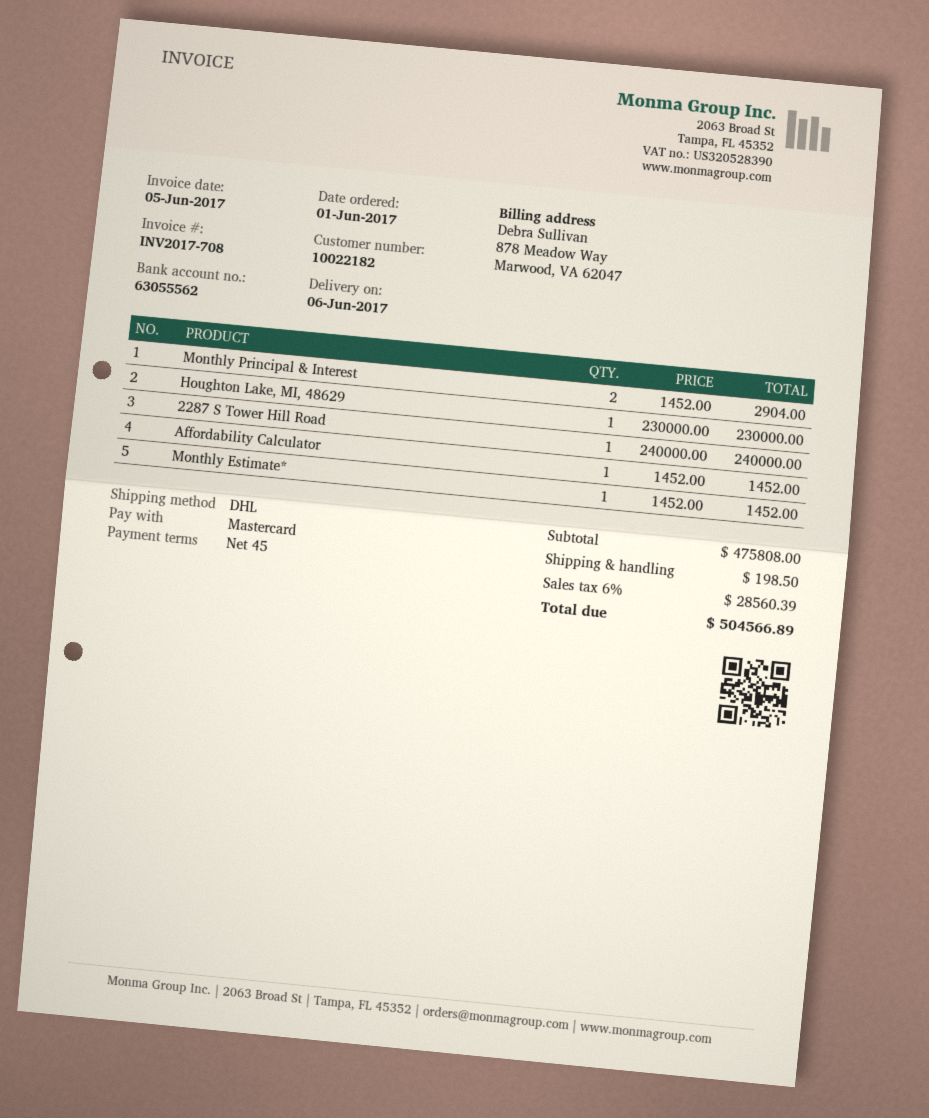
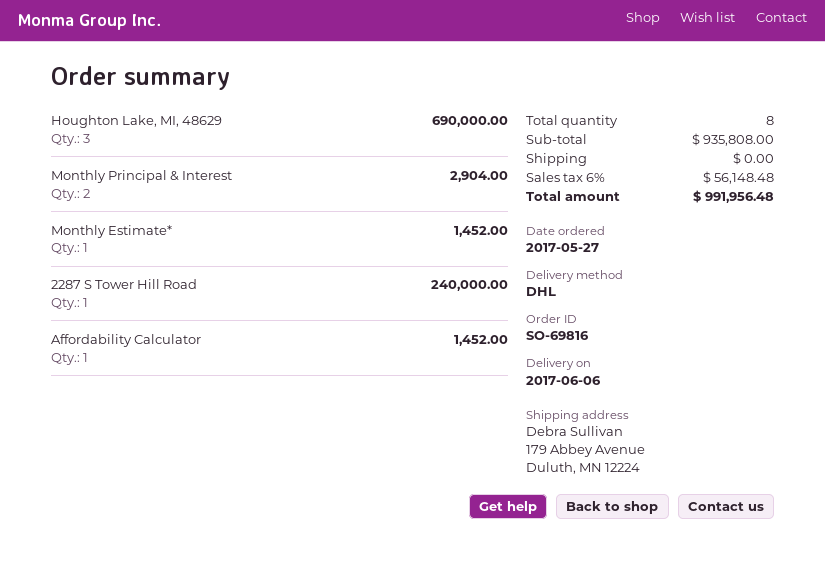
order date: 2017-06-01 -> 2017-05-27
Houghton Lake, MI, 48629: 1 for 230000.00 -> 3 for 690000.00
subtotal: 475808.00 -> 935808.00
shipping: 198.50 -> 0.00
tax: 6% = 28560.39 -> 6% = 56148.48
total: 504566.89 -> 991956.48

